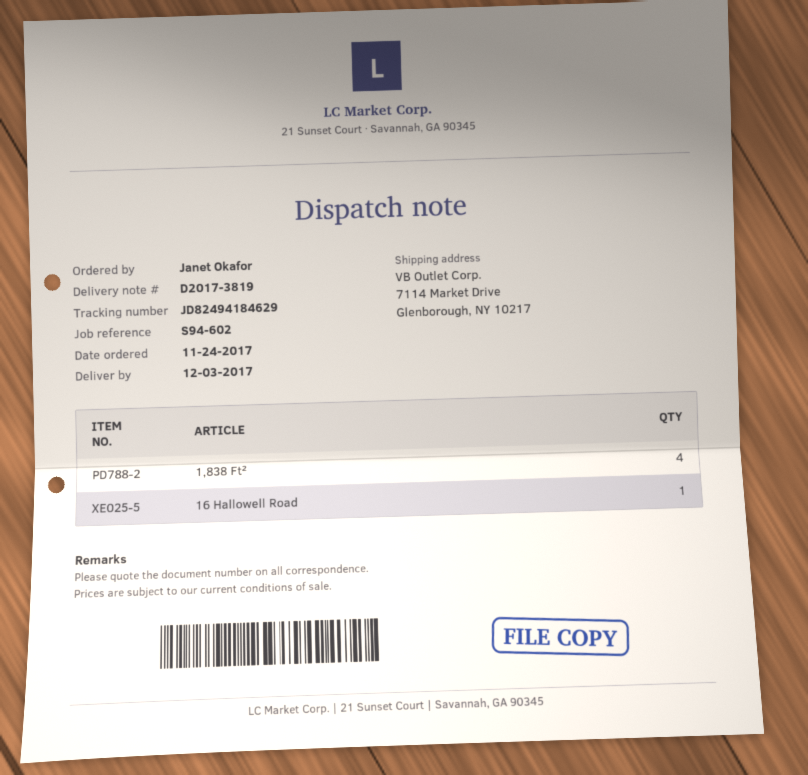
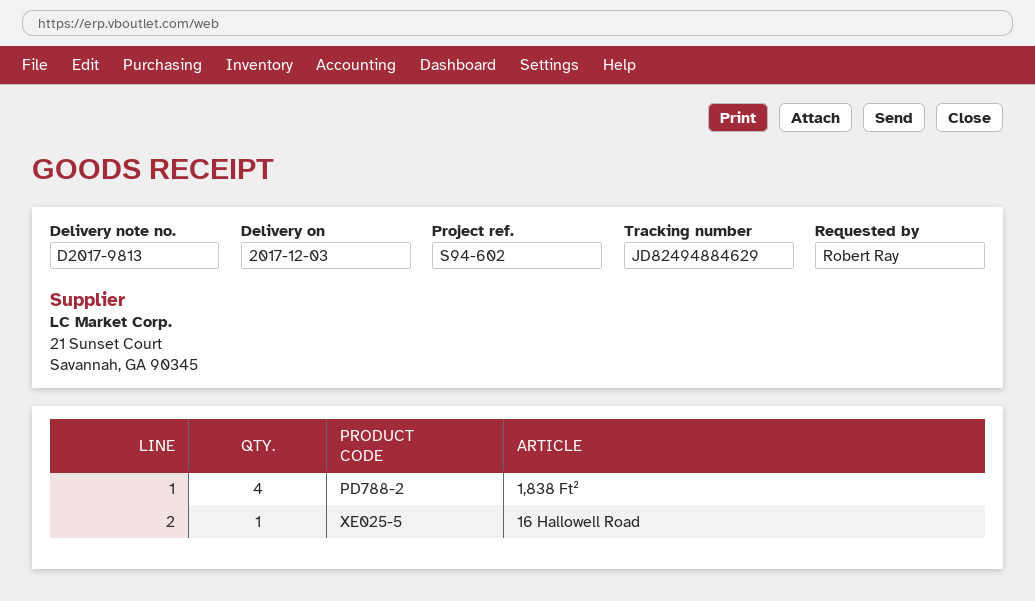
delivery note number: D2017-3819 -> D2017-9813
ordered by: Janet Okafor -> Robert Ray
tracking number: JD82494184629 -> JD82494884629

